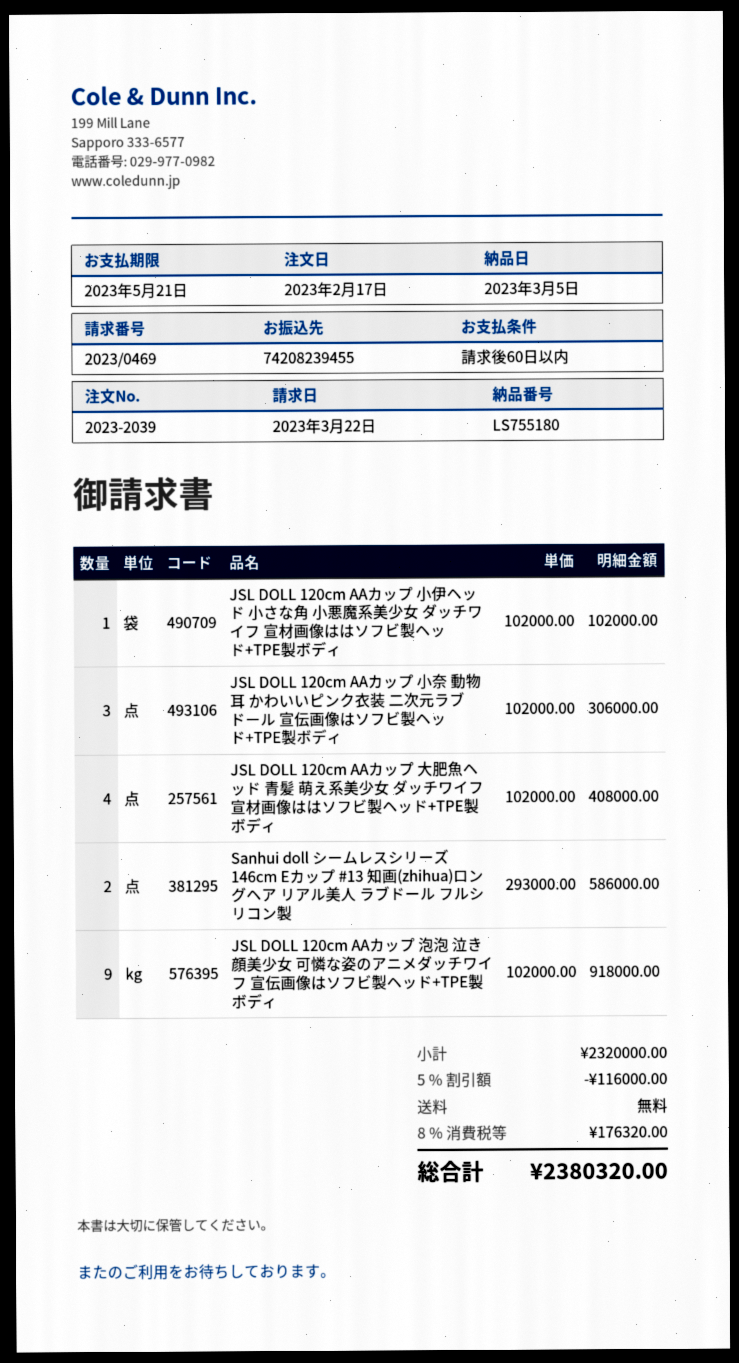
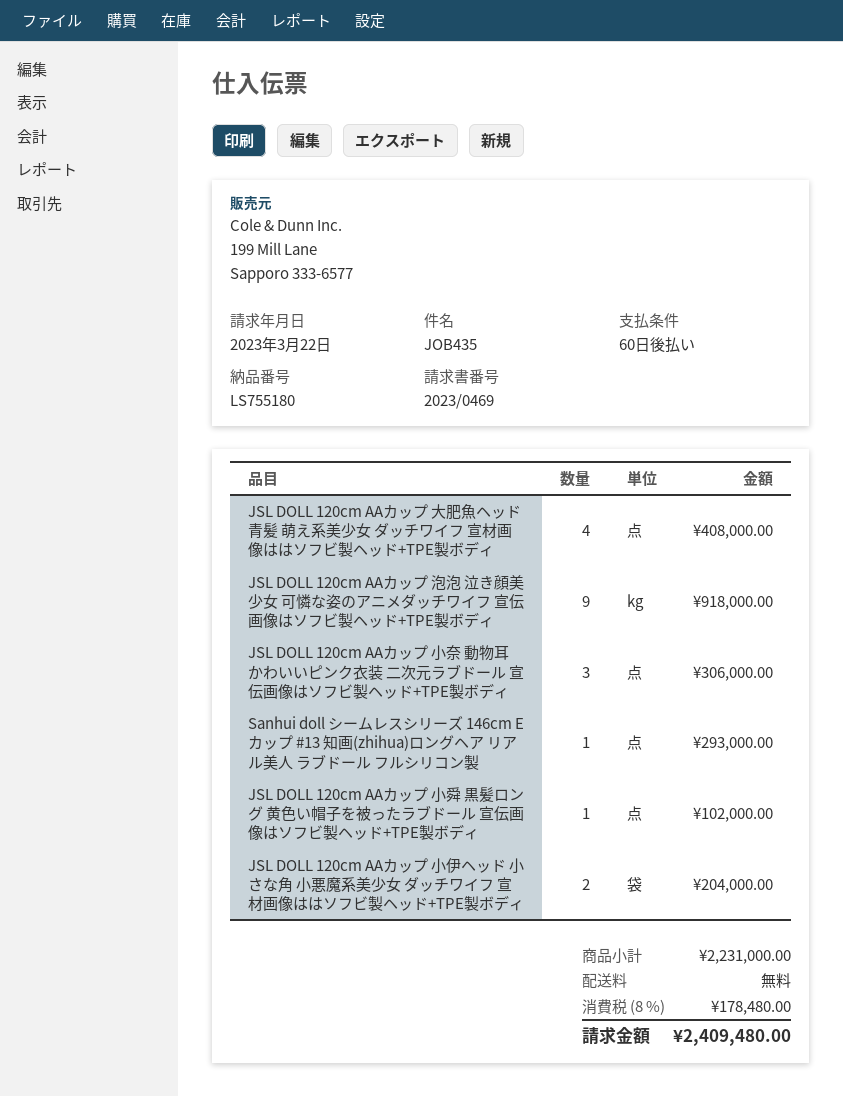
JSL DOLL 120cm AAカップ 小伊ヘッド 小さな角 小悪魔系美少女 ダッチワイフ 宣材画像ははソフビ製ヘッド+TPE製ボディ: 1 for 102000.00 -> 2 for 204000.00
Sanhui doll シームレスシリーズ 146cm Eカップ #13 知画(zhihua)ロングヘア リアル美人 ラブドール フルシリコン製: 2 for 586000.00 -> 1 for 293000.00
JSL DOLL 120cm AAカップ 小舜 黒髪ロング 黄色い帽子を被ったラブドール 宣伝画像はソフビ製ヘッド+TPE製ボディ: none -> 1 for 102000.00
subtotal: 2320000.00 -> 2231000.00
discount: 5% = 116000.00 -> none
tax: 8% = 176320.00 -> 8% = 178480.00
total: 2380320.00 -> 2409480.00

